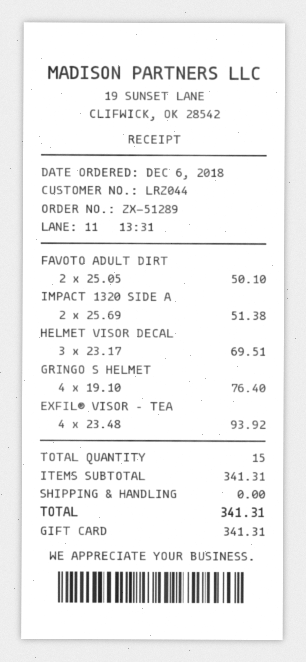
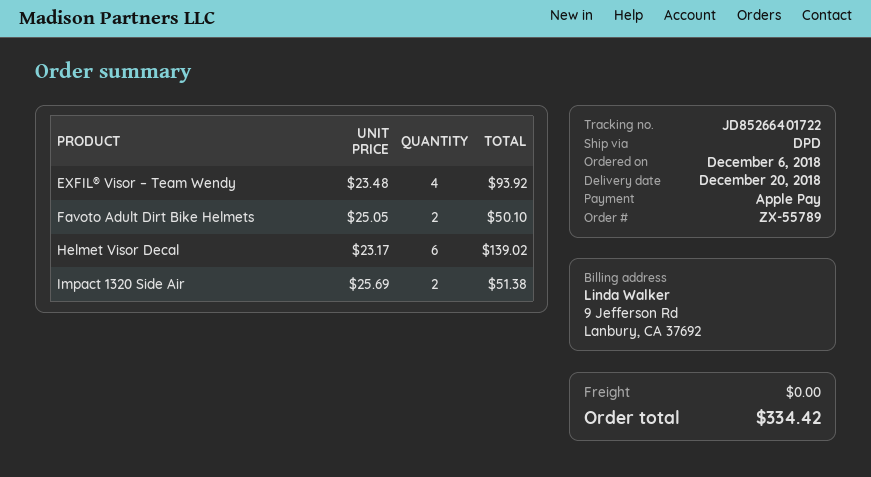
order number: ZX-51289 -> ZX-55789
payment method: gift card -> Apple Pay
HELMET VISOR DECAL: 3 x 23.17 = 69.51 -> 6 x 23.17 = 139.02
GRINGO S HELMET: 4 x 19.10 = 76.40 -> none
total: 341.31 -> 334.42

